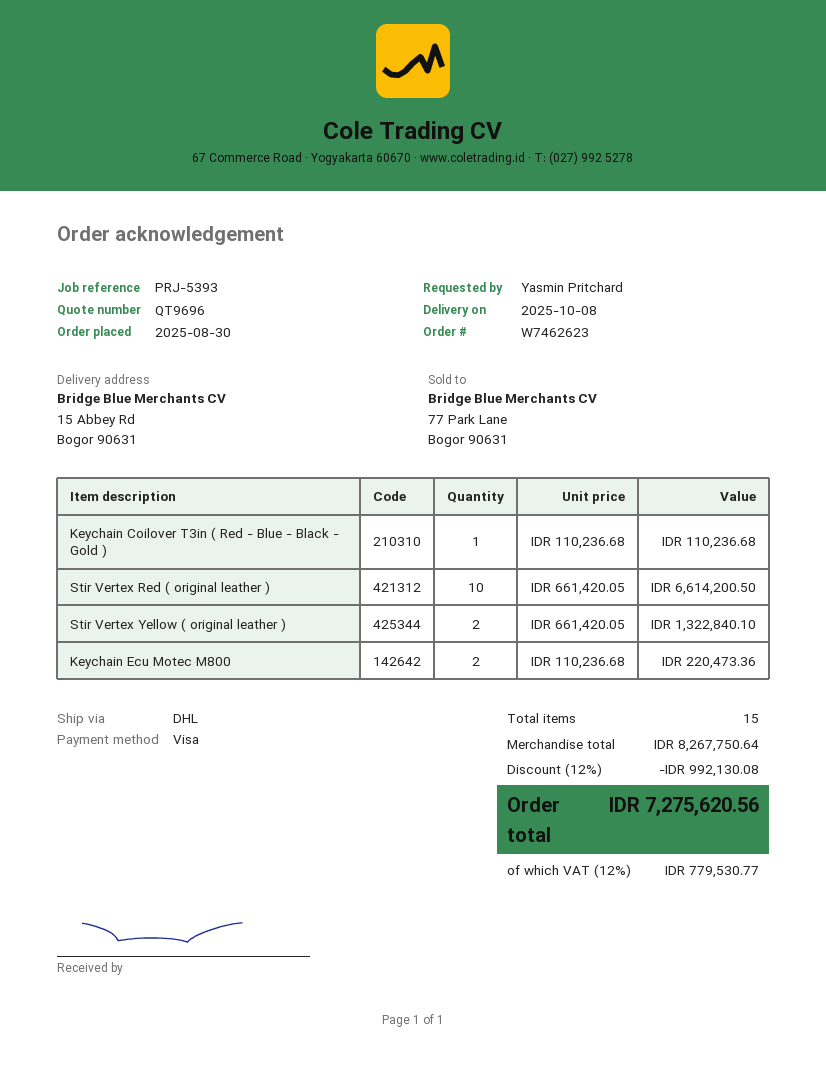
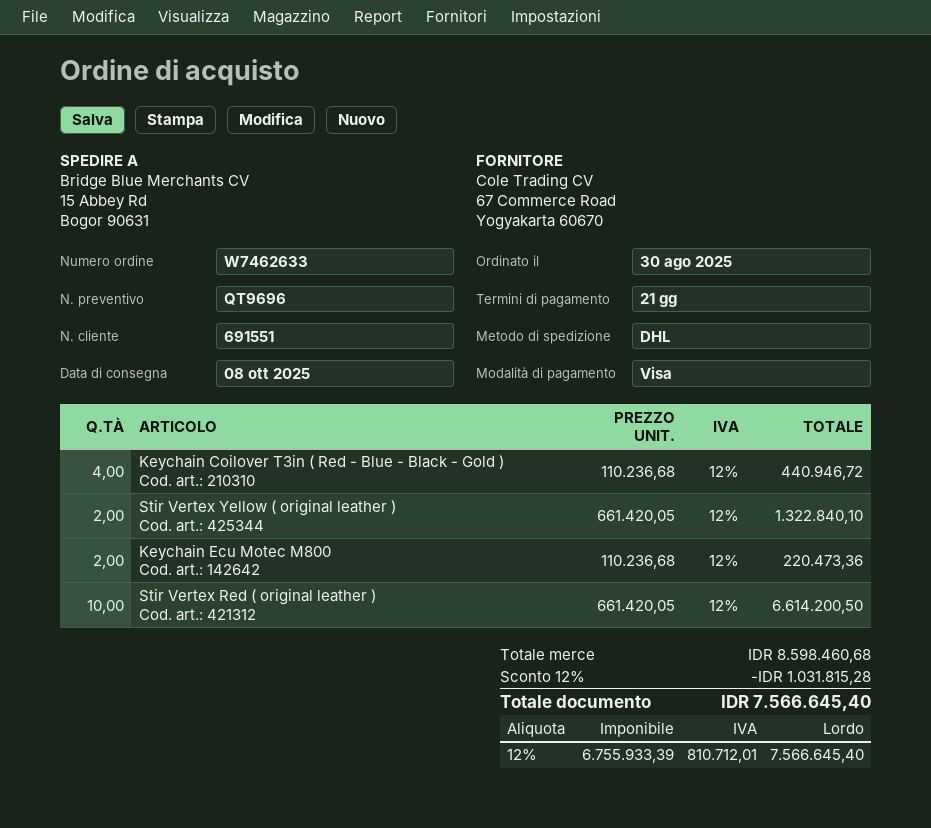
order number: W7462623 -> W7462633
Keychain Coilover T3in ( Red - Blue - Black - Gold ): 1 x 110236.68 = 110236.68 -> 4 x 110236.68 = 440946.72
subtotal: 8267750.64 -> 8598460.68
discount: 12% = 992130.08 -> 12% = 1031815.28
tax: 12% = 779530.77 -> 12% = 810712.01
total: 7275620.56 -> 7566645.40

